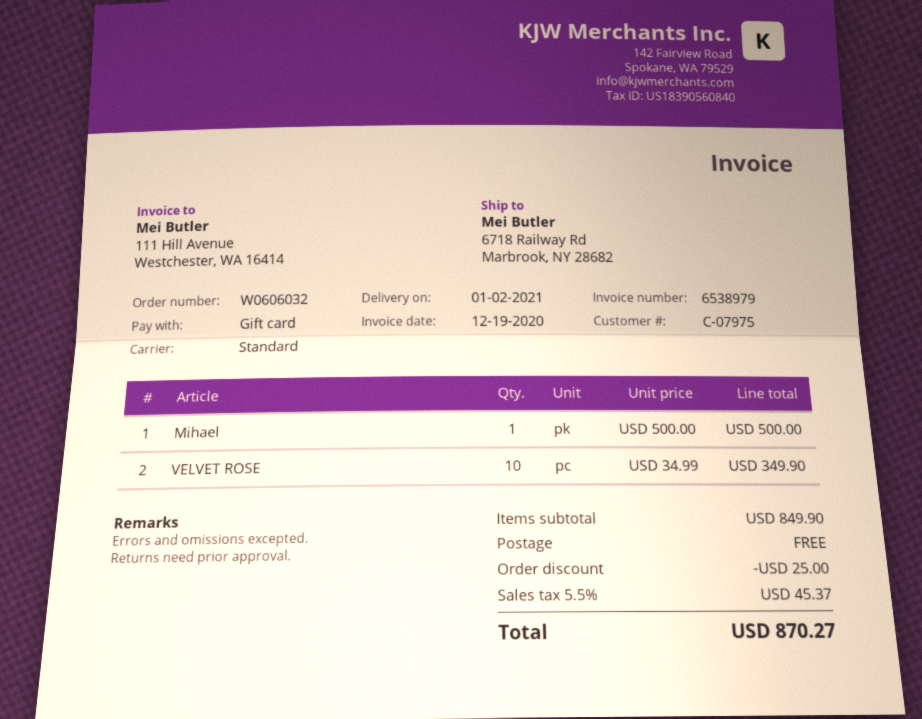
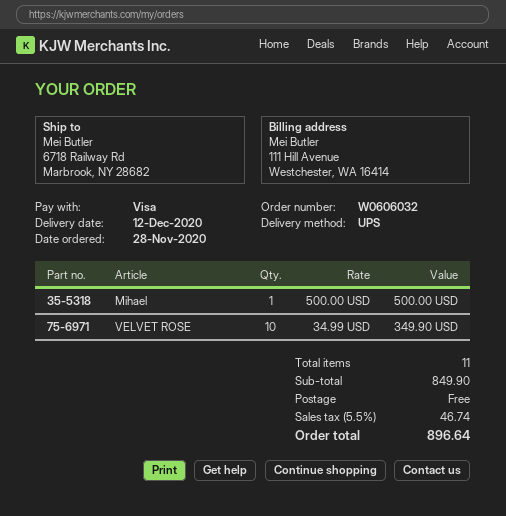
delivery date: 2021-01-02 -> 2020-12-12
payment method: gift card -> Visa
shipping method: standard -> UPS
discount: 25.00 -> none
tax: 5.5% = 45.37 -> 5.5% = 46.74
total: 870.27 -> 896.64

